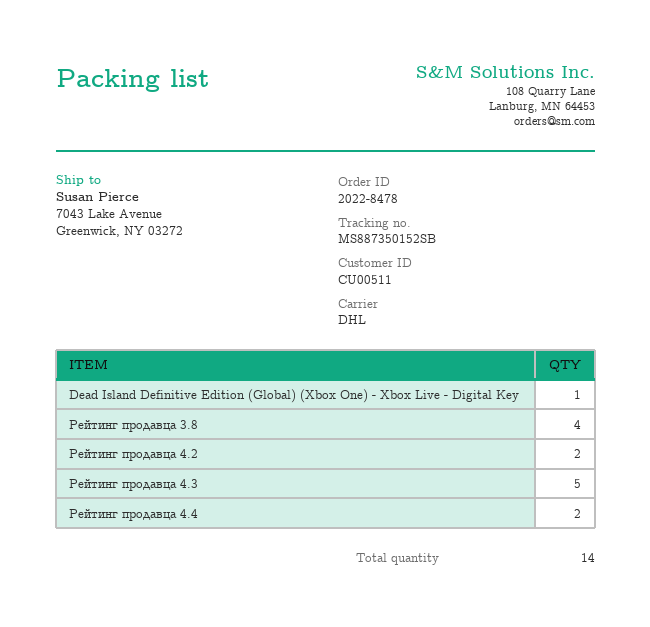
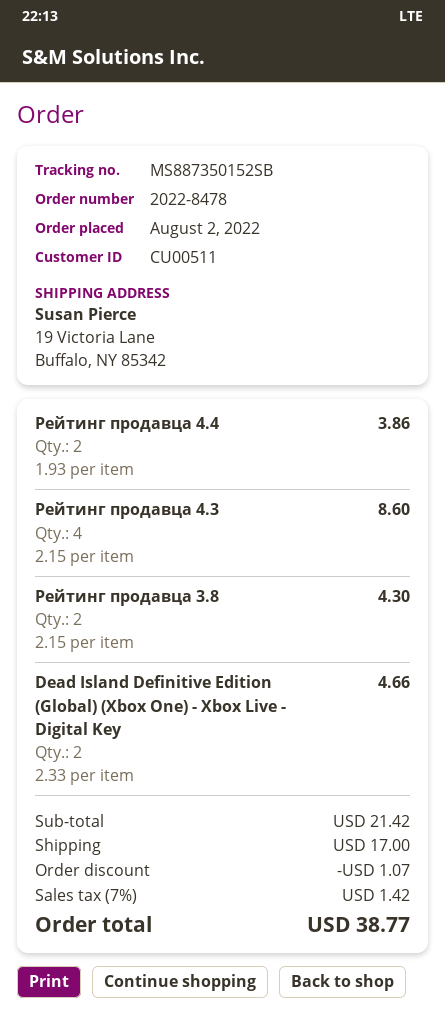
ship to: 7043 Lake Avenue, Greenwick, NY 03272 -> 19 Victoria Lane, Buffalo, NY 85342
Dead Island Definitive Edition (Global) (Xbox One) - Xbox Live - Digital Key: 1 -> 2
Рейтинг продавца 3.8: 4 -> 2
Рейтинг продавца 4.2: 2 -> none
Рейтинг продавца 4.3: 5 -> 4

